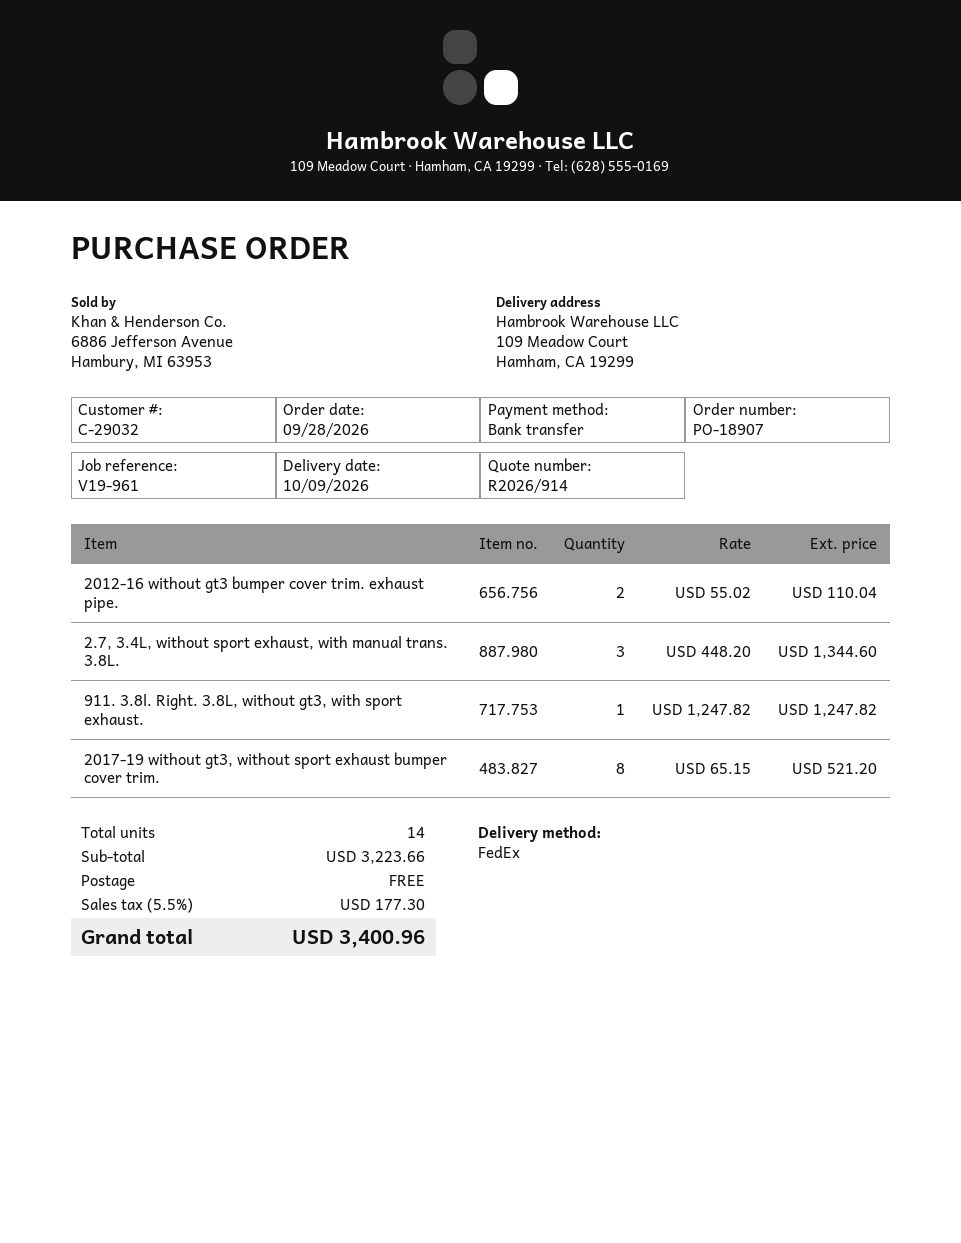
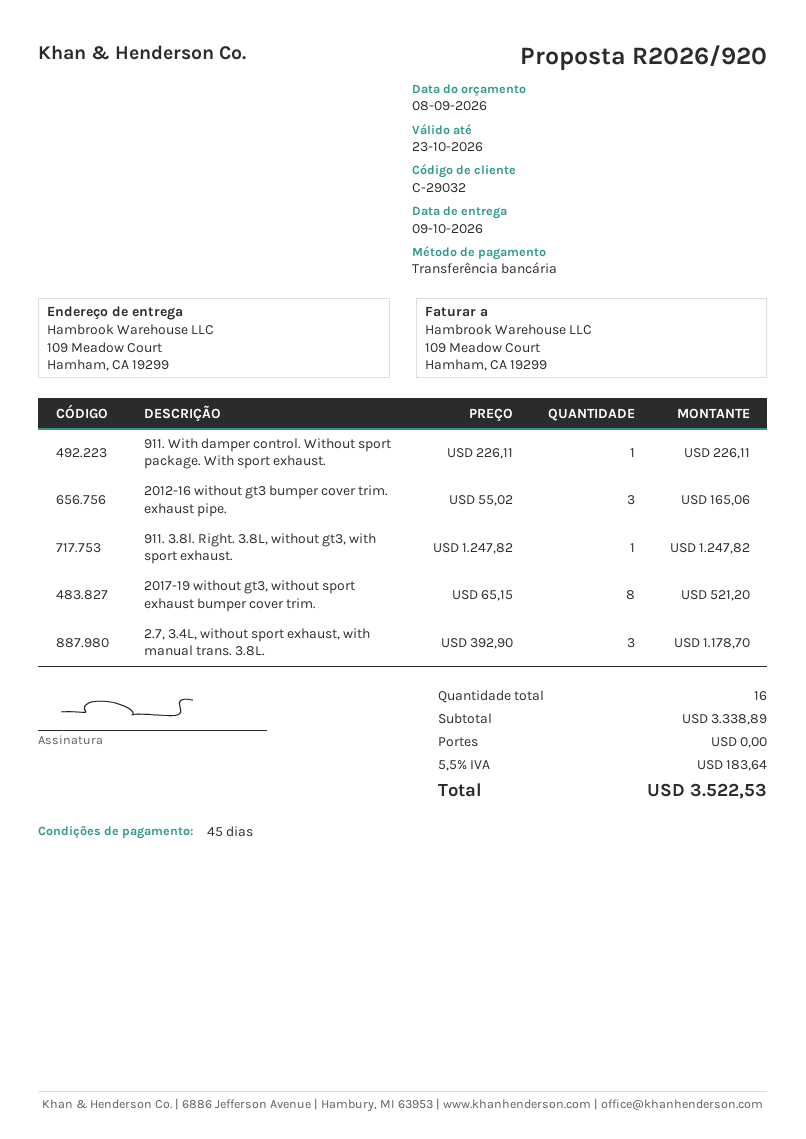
quote number: R2026/914 -> R2026/920
2012-16 without gt3 bumper cover trim. exhaust pipe.: 2 x 55.02 = 110.04 -> 3 x 55.02 = 165.06
2.7, 3.4L, without sport exhaust, with manual trans. 3.8L.: 3 x 448.20 = 1344.60 -> 3 x 392.90 = 1178.70
911. With damper control. Without sport package. With sport exhaust.: none -> 1 x 226.11 = 226.11
total quantity: 14 -> 16
subtotal: 3223.66 -> 3338.89
tax: 5.5% = 177.30 -> 5.5% = 183.64
total: 3400.96 -> 3522.53

